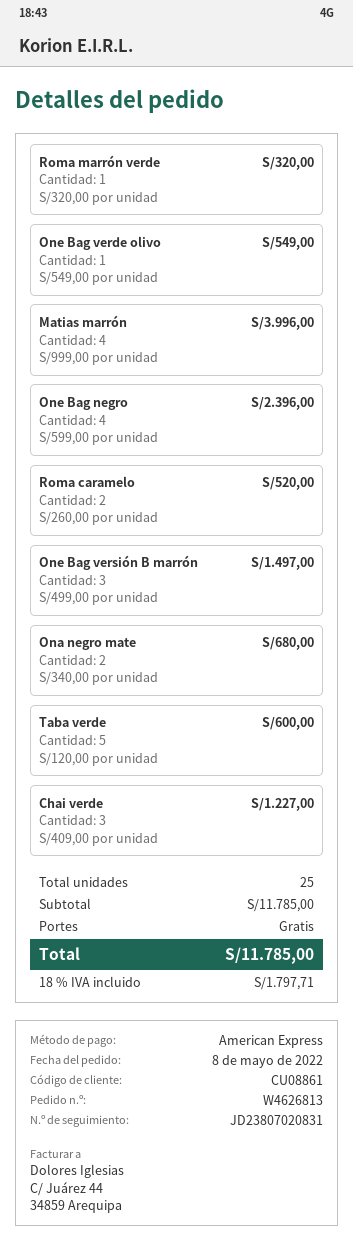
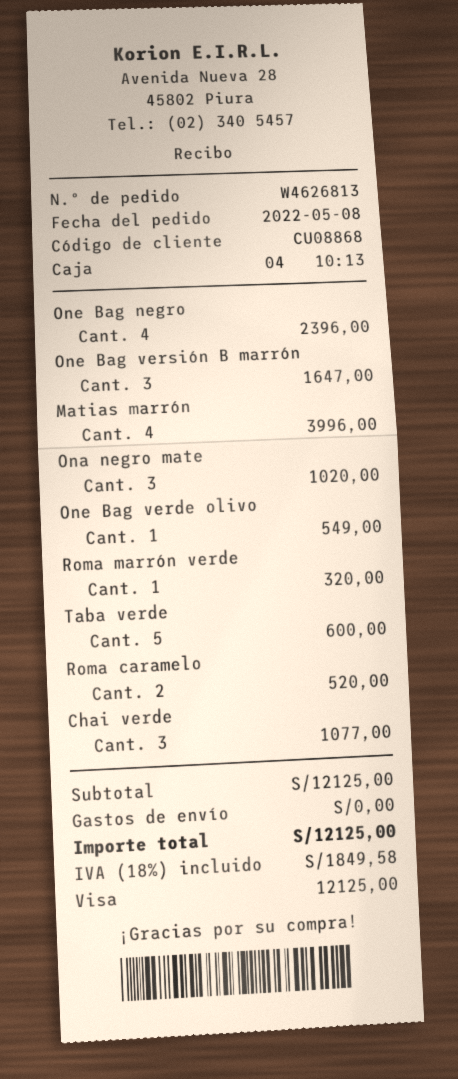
customer number: CU08861 -> CU08868
payment method: American Express -> Visa
One Bag versión B marrón: 3 for 1497.00 -> 3 for 1647.00
Ona negro mate: 2 for 680.00 -> 3 for 1020.00
Chai verde: 3 for 1227.00 -> 3 for 1077.00
subtotal: 11785.00 -> 12125.00
tax: 18% = 1797.71 -> 18% = 1849.58
total: 11785.00 -> 12125.00

